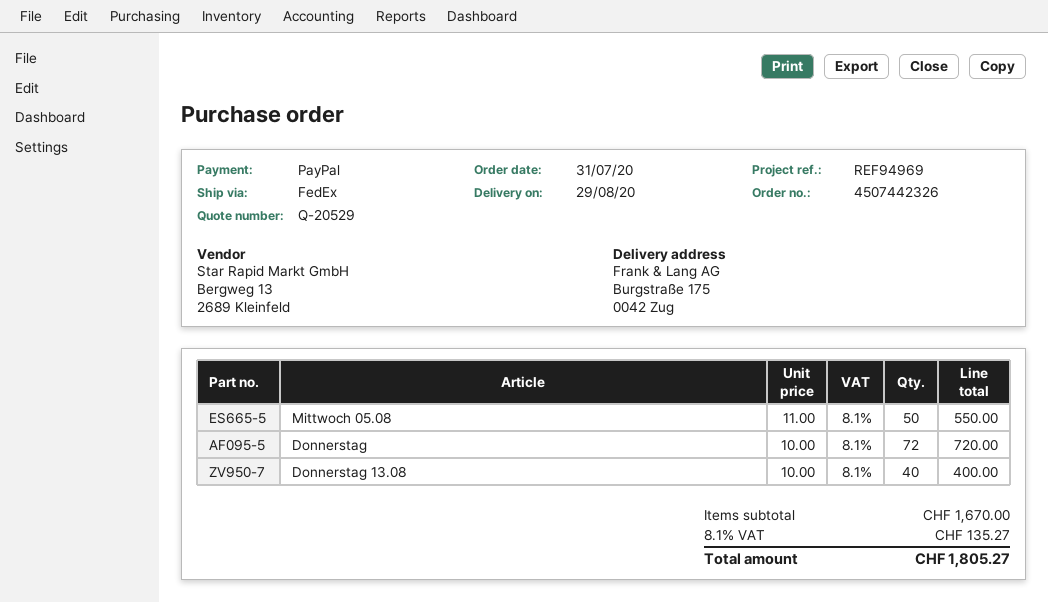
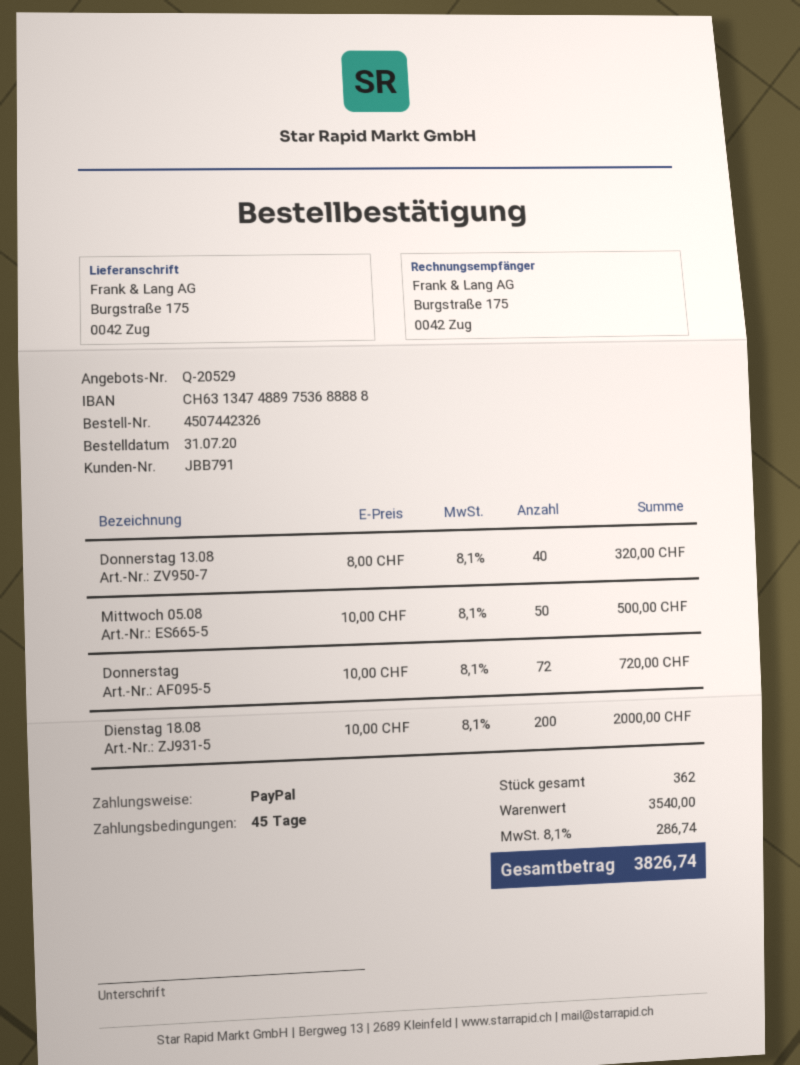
Mittwoch 05.08: 50 x 11.00 = 550.00 -> 50 x 10.00 = 500.00
Donnerstag 13.08: 40 x 10.00 = 400.00 -> 40 x 8.00 = 320.00
Dienstag 18.08: none -> 200 x 10.00 = 2000.00
subtotal: 1670.00 -> 3540.00
tax: 8.1% = 135.27 -> 8.1% = 286.74
total: 1805.27 -> 3826.74

